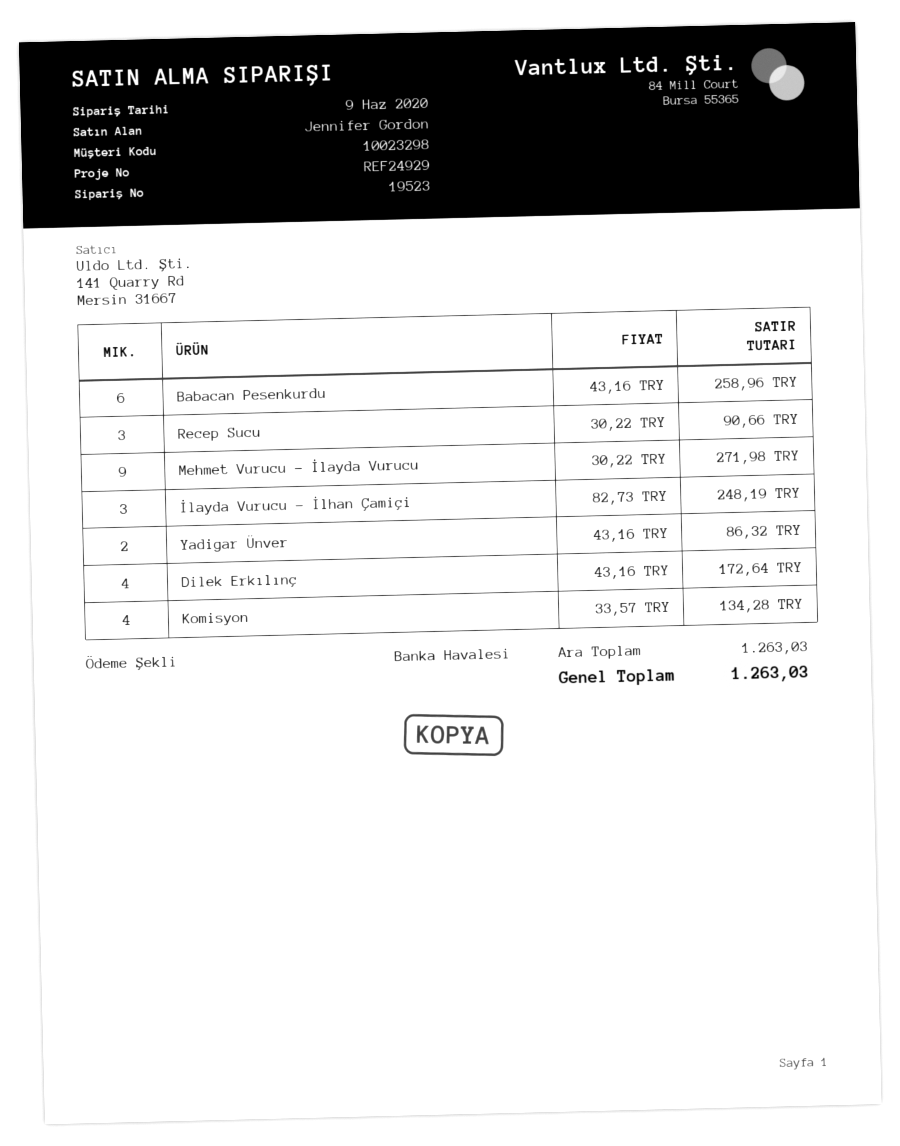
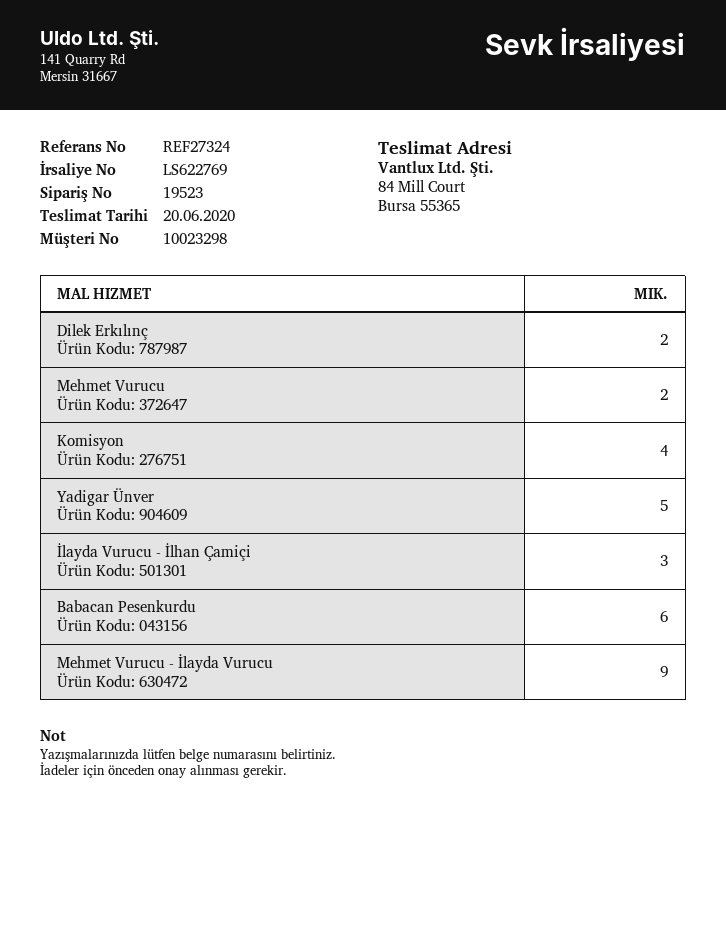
reference: REF24929 -> REF27324
Recep Sucu: 3 -> none
Yadigar Ünver: 2 -> 5
Dilek Erkılınç: 4 -> 2
Mehmet Vurucu: none -> 2

